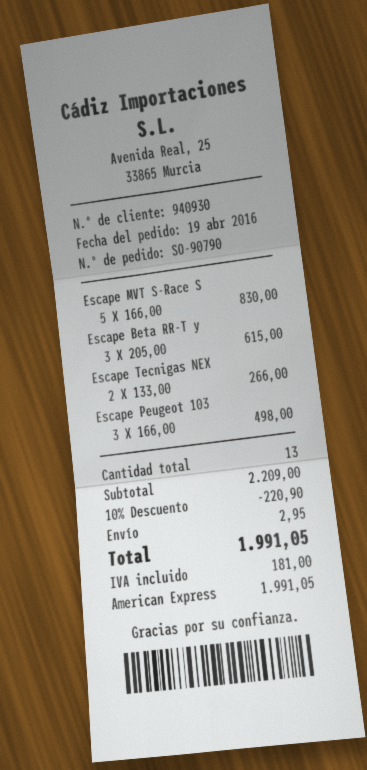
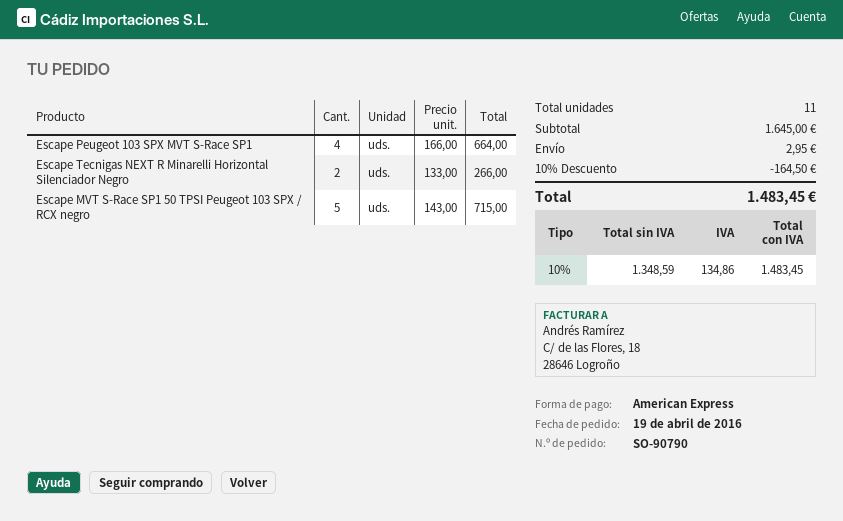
Escape MVT S-Race S: 5 x 166.00 = 830.00 -> 5 x 143.00 = 715.00
Escape Beta RR-T y: 3 x 205.00 = 615.00 -> none
Escape Peugeot 103: 3 x 166.00 = 498.00 -> 4 x 166.00 = 664.00
total quantity: 13 -> 11
subtotal: 2209.00 -> 1645.00
discount: 10% = 220.90 -> 10% = 164.50
tax: 181.00 -> 134.86
total: 1991.05 -> 1483.45

